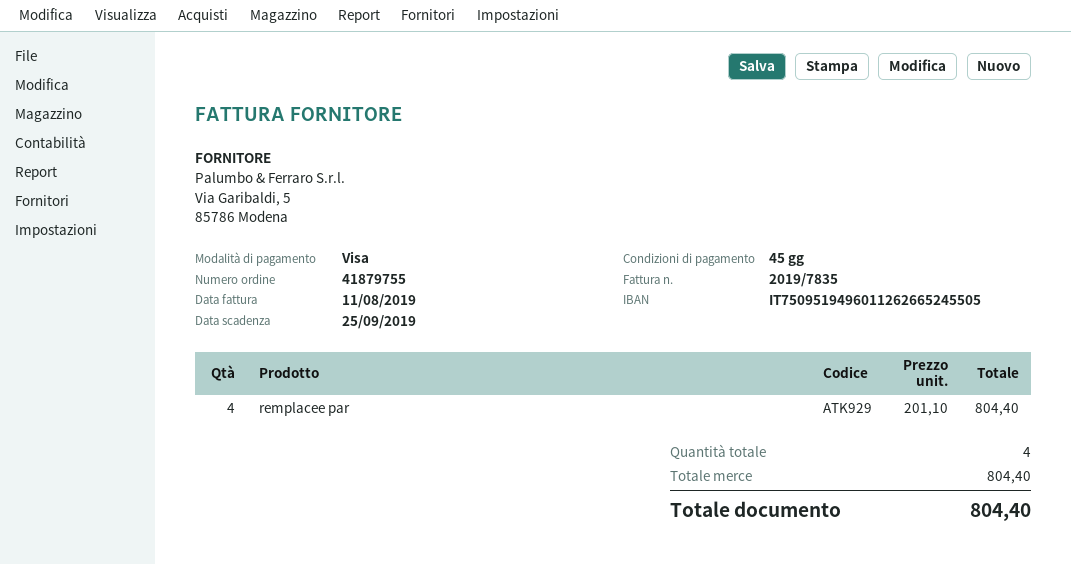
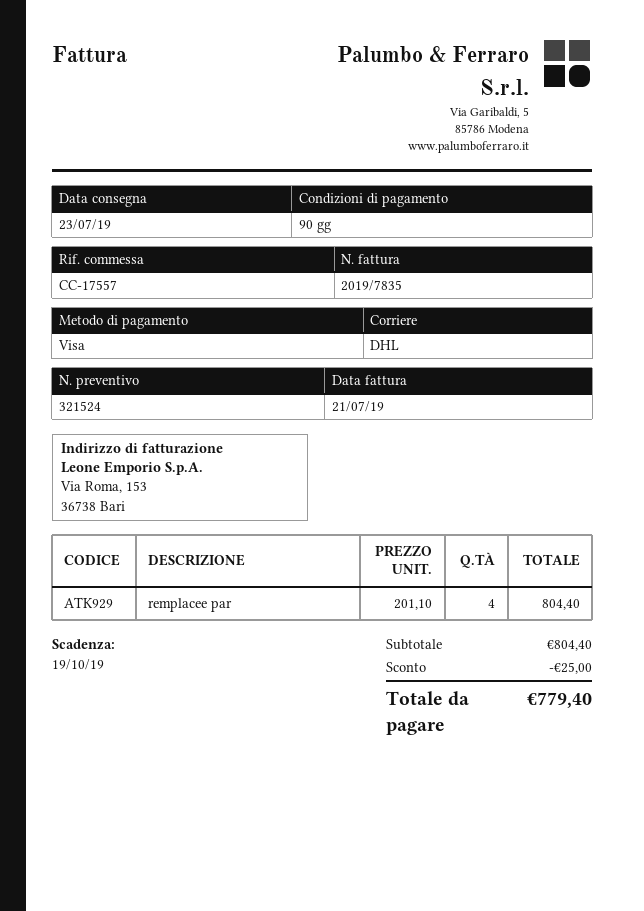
invoice date: 2019-08-11 -> 2019-07-21
payment terms: 45 days -> 90 days
due date: 2019-09-25 -> 2019-10-19
discount: none -> 25.00
total: 804.40 -> 779.40

